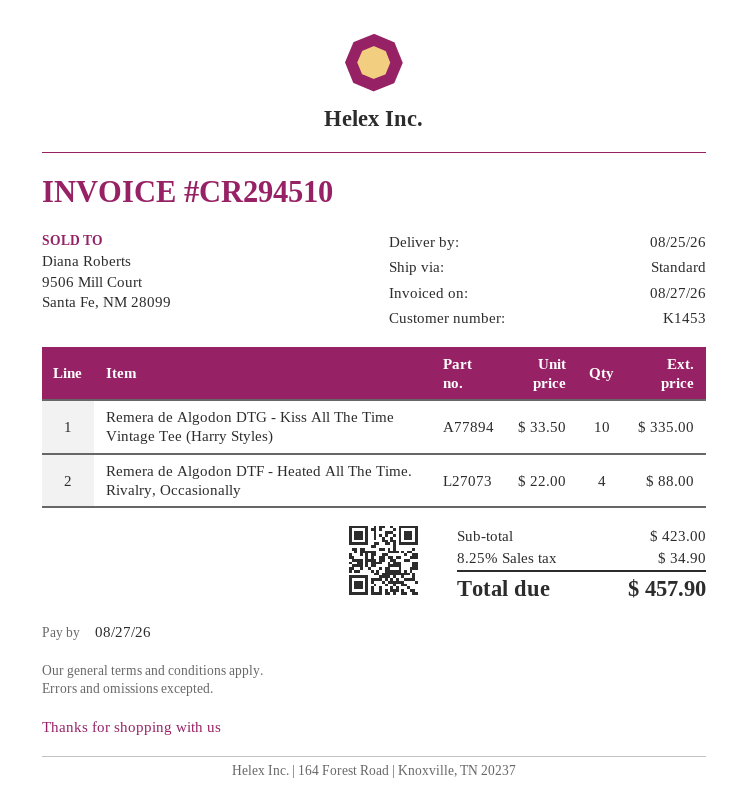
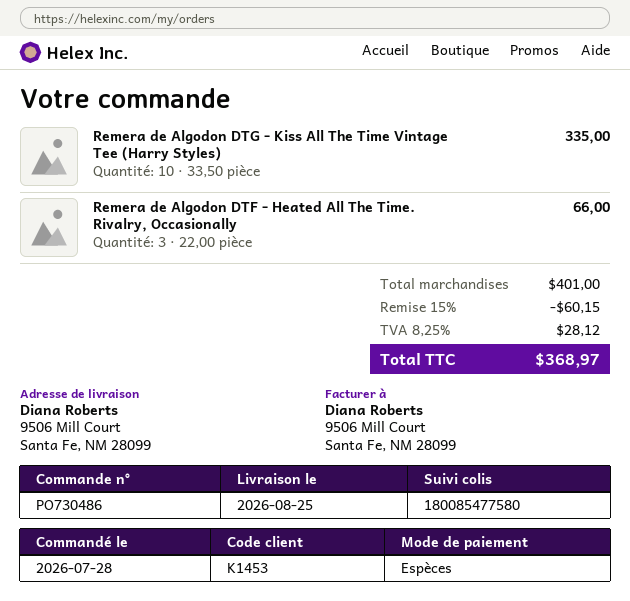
Remera de Algodon DTF - Heated All The Time. Rivalry, Occasionally: 4 x 22.00 = 88.00 -> 3 x 22.00 = 66.00
subtotal: 423.00 -> 401.00
discount: none -> 15% = 60.15
tax: 8.25% = 34.90 -> 8.25% = 28.12
total: 457.90 -> 368.97

